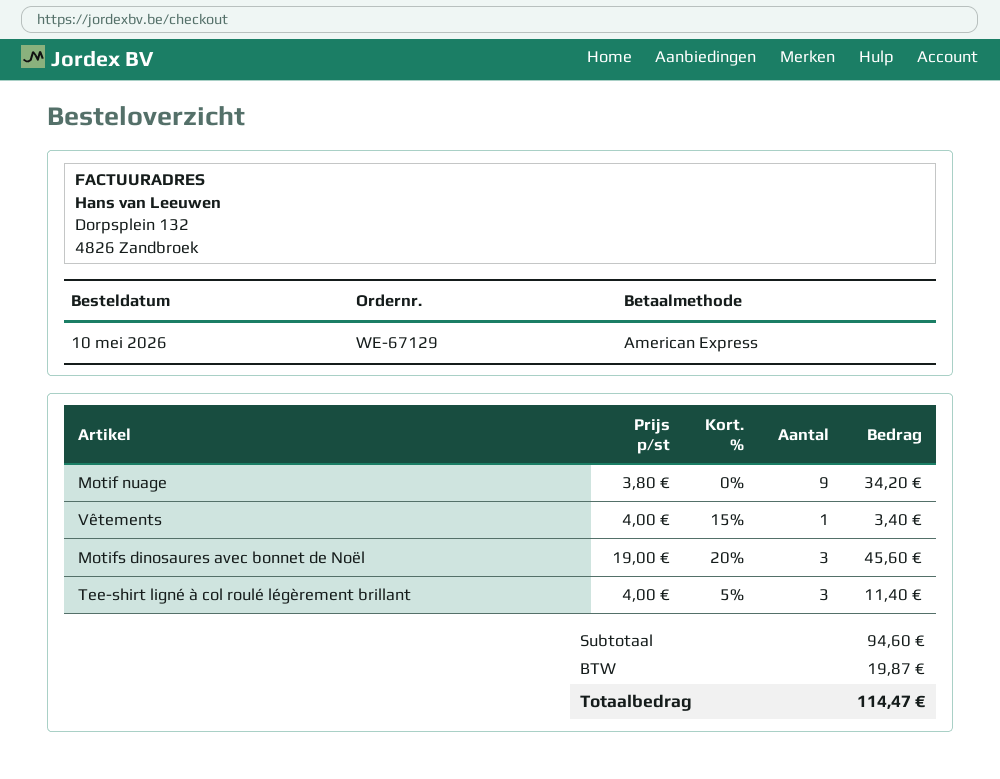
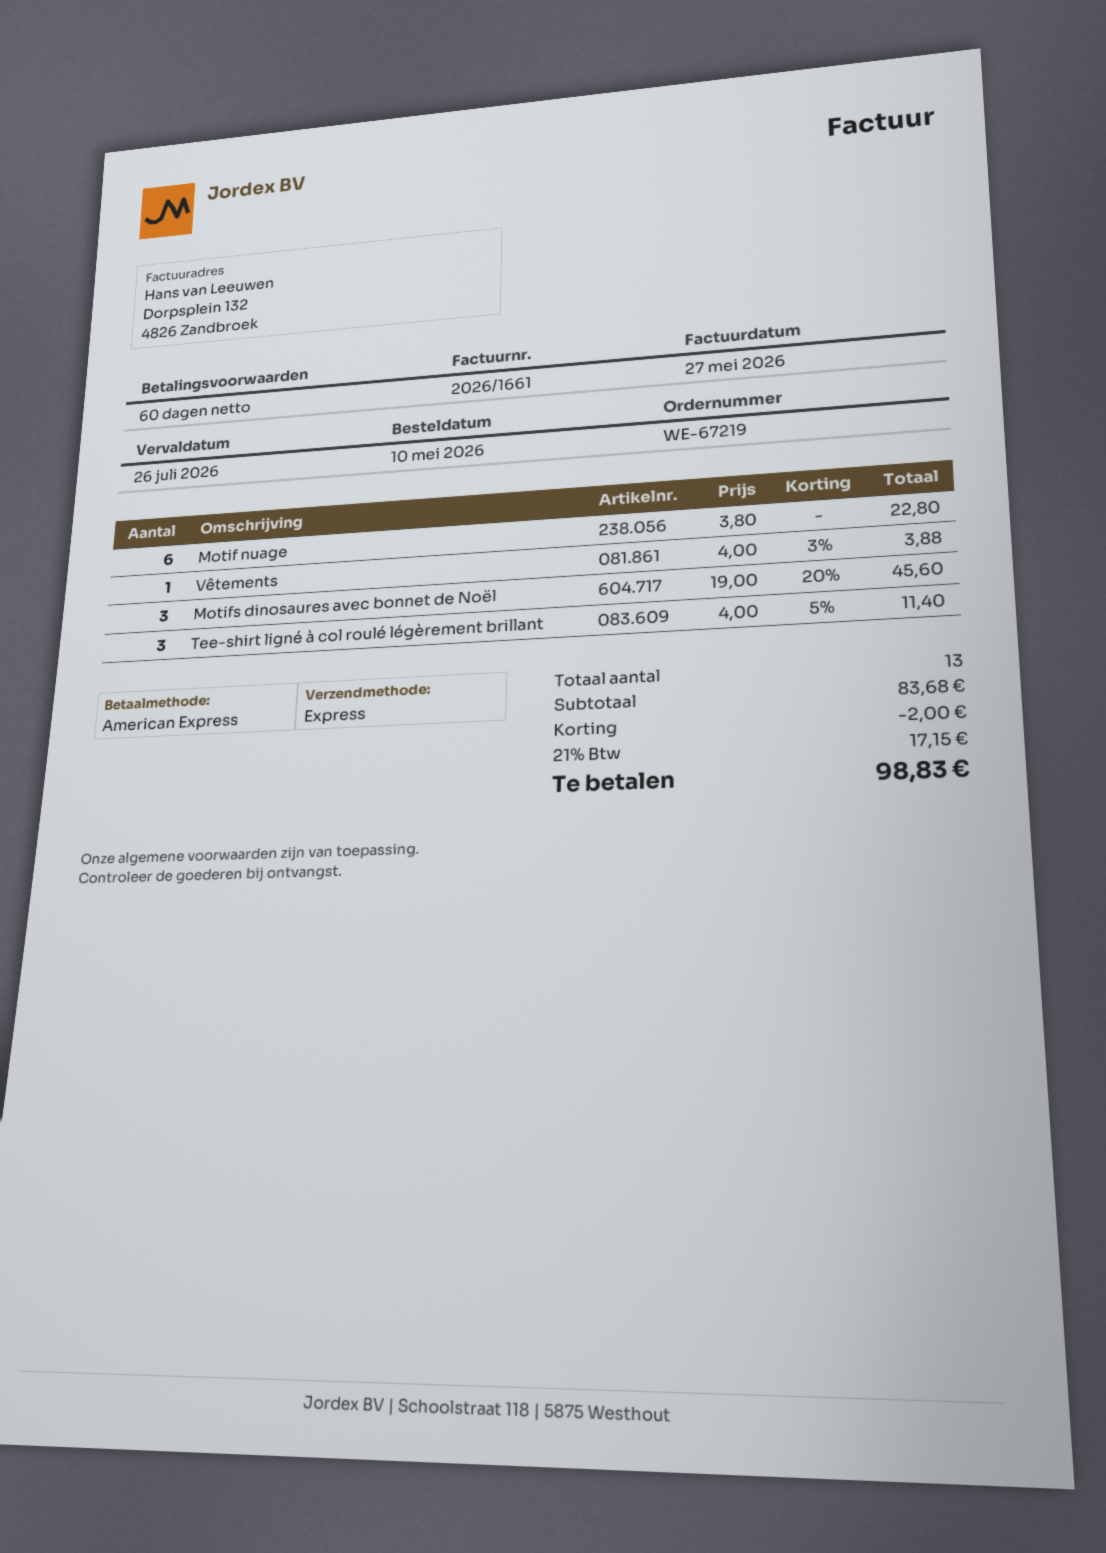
order number: WE-67129 -> WE-67219
Motif nuage: 9 x 3.80 = 34.20 -> 6 x 3.80 = 22.80
Vêtements: 1 x 4.00 - 15% = 3.40 -> 1 x 4.00 - 3% = 3.88
subtotal: 94.60 -> 83.68
discount: none -> 2.00
tax: 19.87 -> 17.15
total: 114.47 -> 98.83

